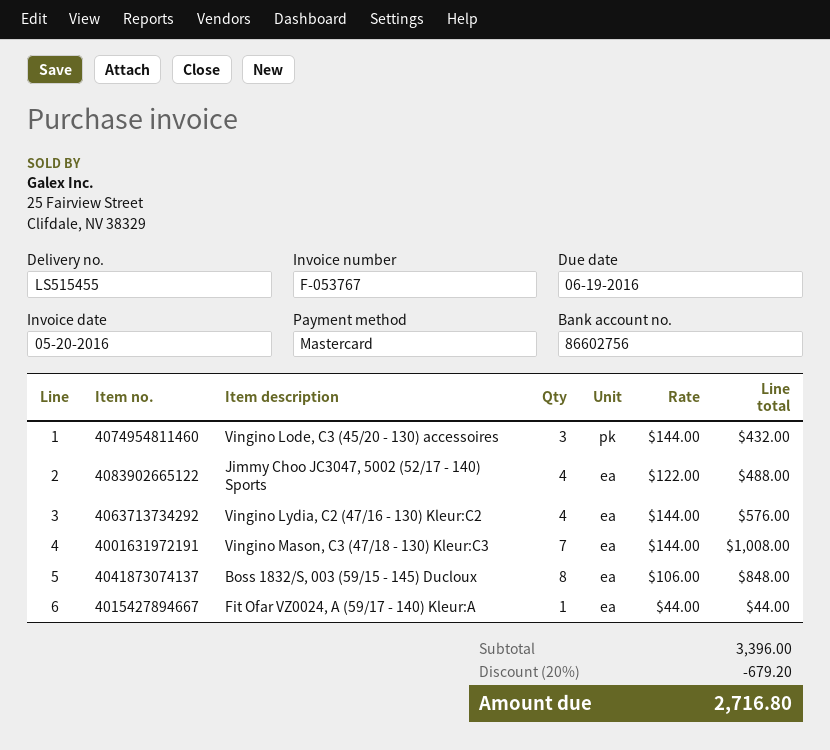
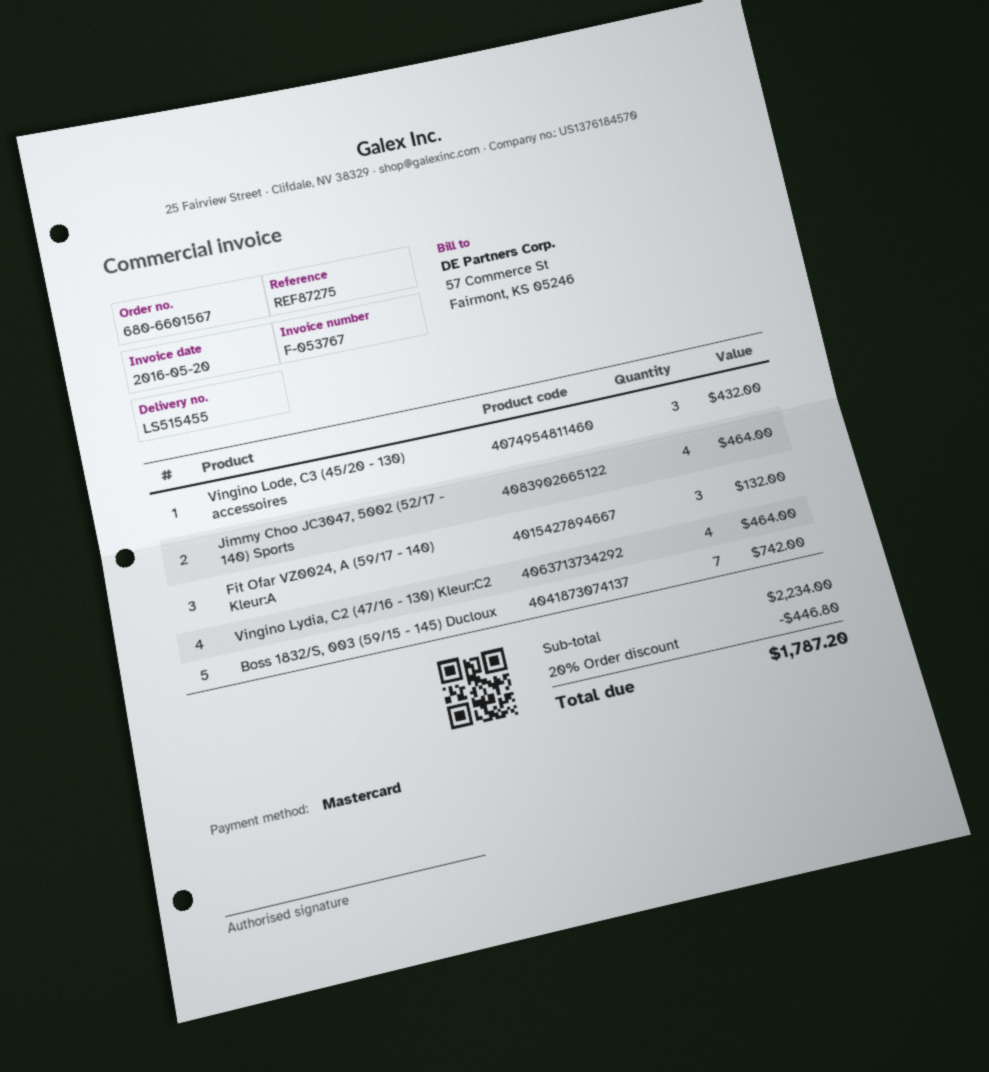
Jimmy Choo JC3047, 5002 (52/17 - 140) Sports: 4 for 488.00 -> 4 for 464.00
Vingino Lydia, C2 (47/16 - 130) Kleur:C2: 4 for 576.00 -> 4 for 464.00
Vingino Mason, C3 (47/18 - 130) Kleur:C3: 7 for 1008.00 -> none
Boss 1832/S, 003 (59/15 - 145) Ducloux: 8 for 848.00 -> 7 for 742.00
Fit Ofar VZ0024, A (59/17 - 140) Kleur:A: 1 for 44.00 -> 3 for 132.00
subtotal: 3396.00 -> 2234.00
discount: 20% = 679.20 -> 20% = 446.80
total: 2716.80 -> 1787.20

